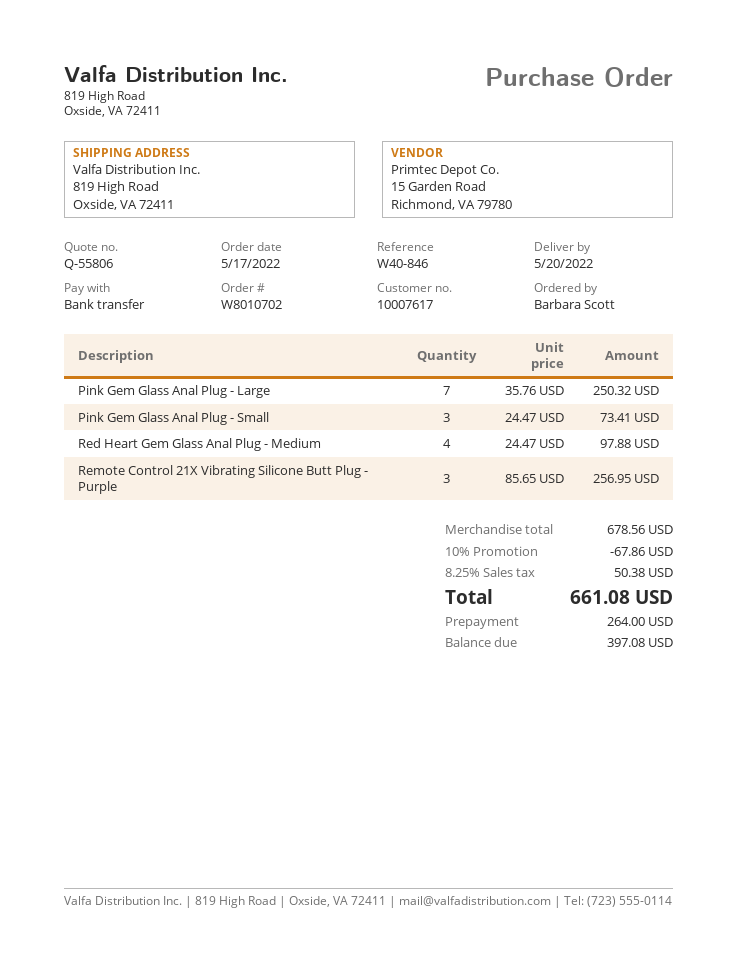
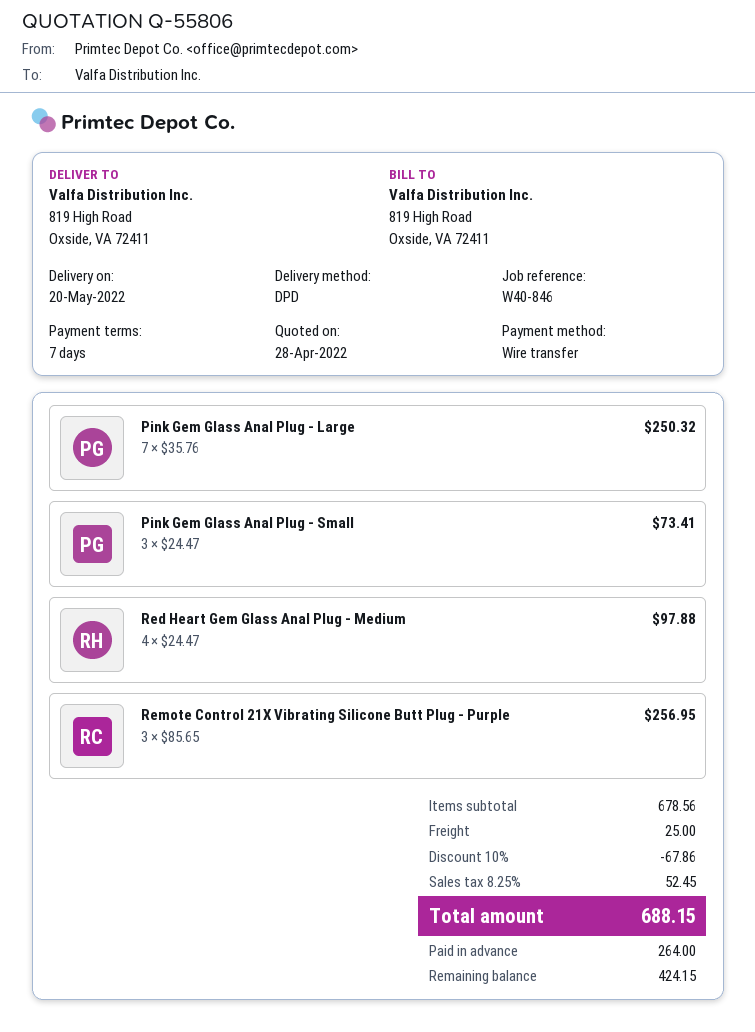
shipping: none -> 25.00
tax: 8.25% = 50.38 -> 8.25% = 52.45
total: 661.08 -> 688.15
balance: 397.08 -> 424.15

